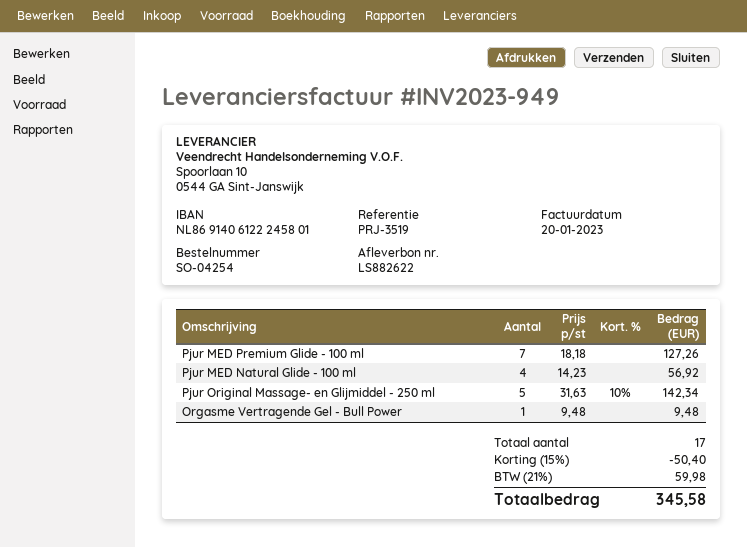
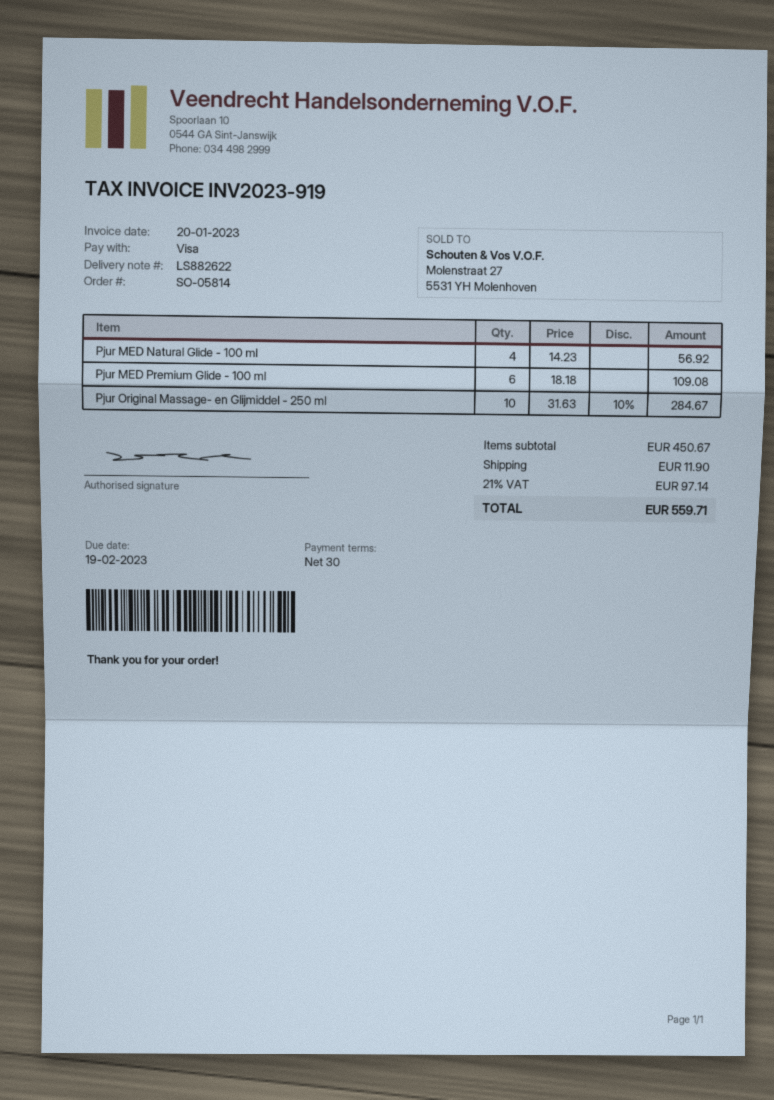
order number: SO-04254 -> SO-05814
invoice number: INV2023-949 -> INV2023-919
Pjur MED Premium Glide - 100 ml: 7 x 18.18 = 127.26 -> 6 x 18.18 = 109.08
Pjur Original Massage- en Glijmiddel - 250 ml: 5 x 31.63 - 10% = 142.34 -> 10 x 31.63 - 10% = 284.67
Orgasme Vertragende Gel - Bull Power: 1 x 9.48 = 9.48 -> none
discount: 15% = 50.40 -> none
shipping: none -> 11.90
tax: 21% = 59.98 -> 21% = 97.14
total: 345.58 -> 559.71

